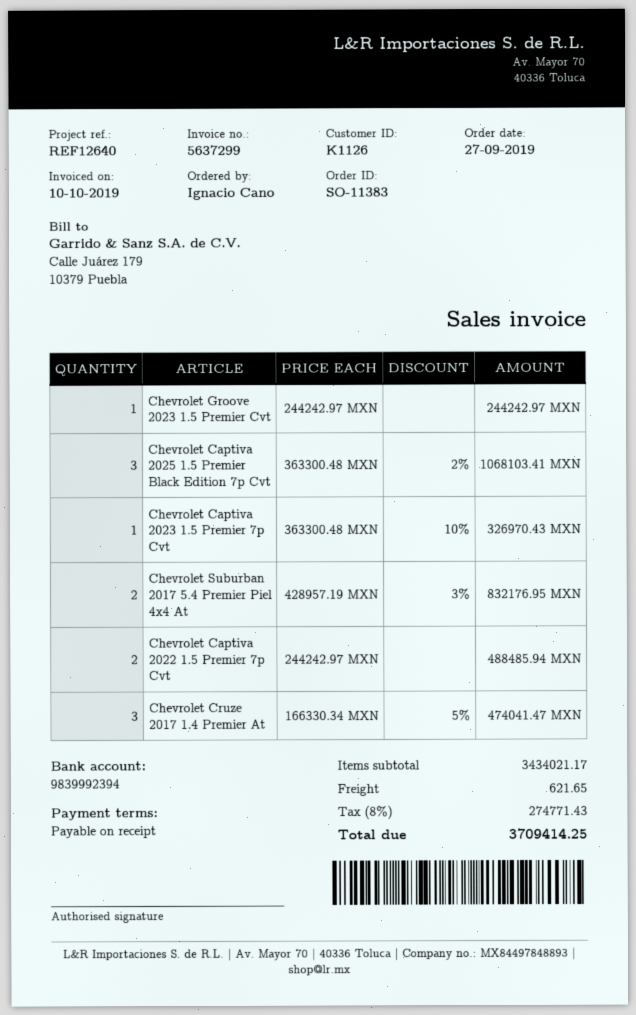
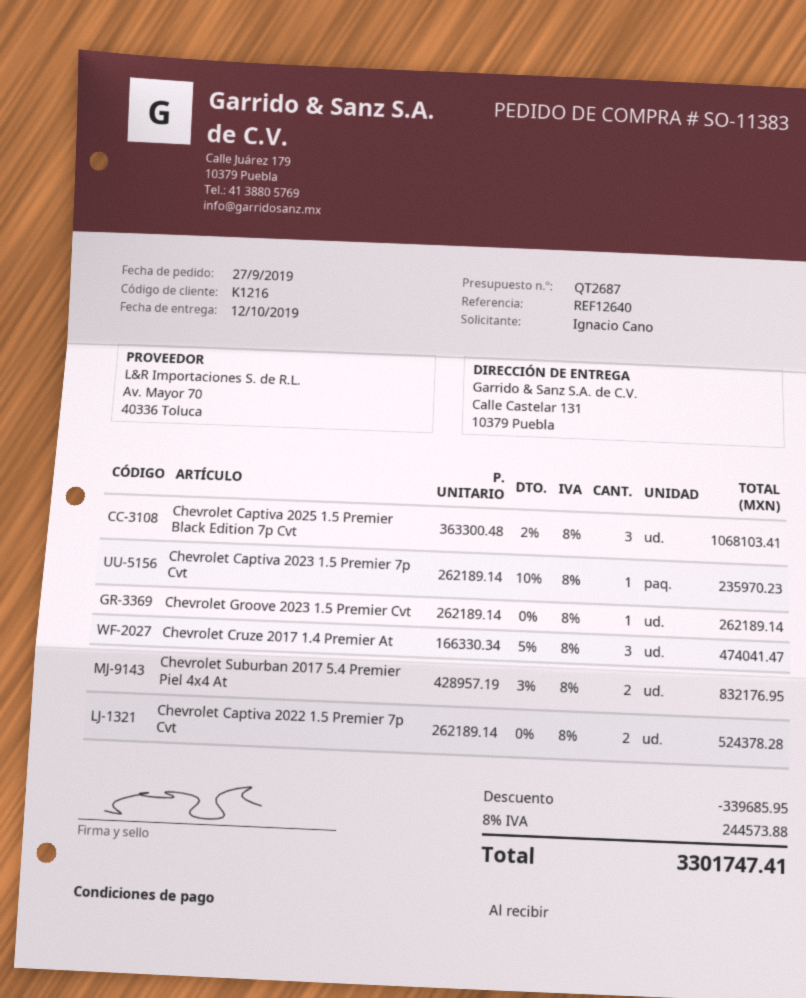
customer number: K1126 -> K1216
Chevrolet Groove 2023 1.5 Premier Cvt: 1 x 244242.97 = 244242.97 -> 1 x 262189.14 = 262189.14
Chevrolet Captiva 2023 1.5 Premier 7p Cvt: 1 x 363300.48 - 10% = 326970.43 -> 1 x 262189.14 - 10% = 235970.23
Chevrolet Captiva 2022 1.5 Premier 7p Cvt: 2 x 244242.97 = 488485.94 -> 2 x 262189.14 = 524378.28
discount: none -> 339685.95
shipping: 621.65 -> none
tax: 8% = 274771.43 -> 8% = 244573.88
total: 3709414.25 -> 3301747.41

